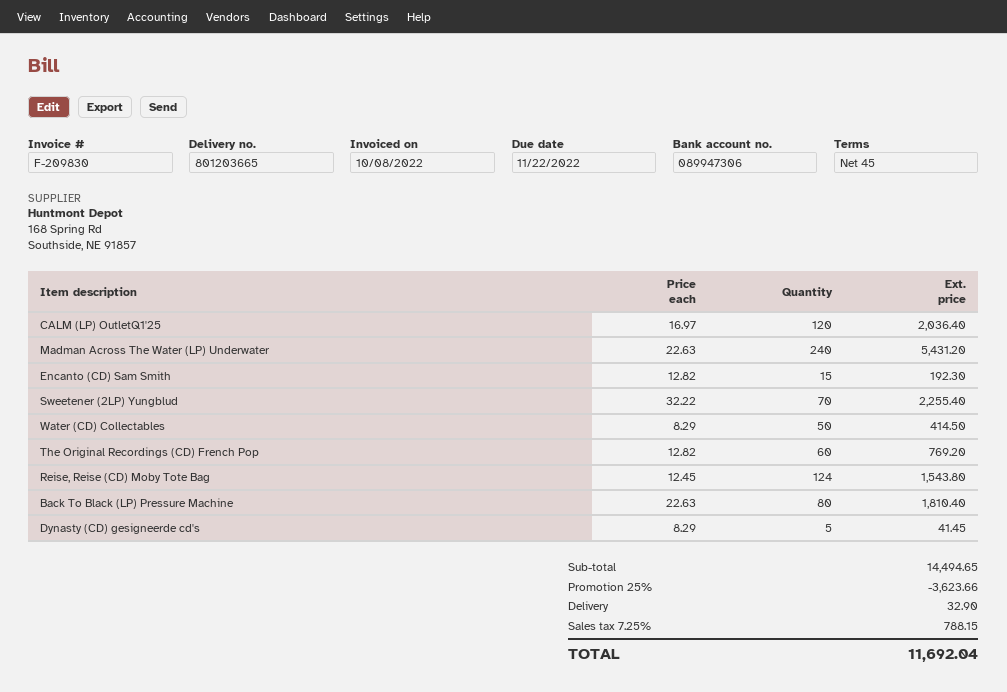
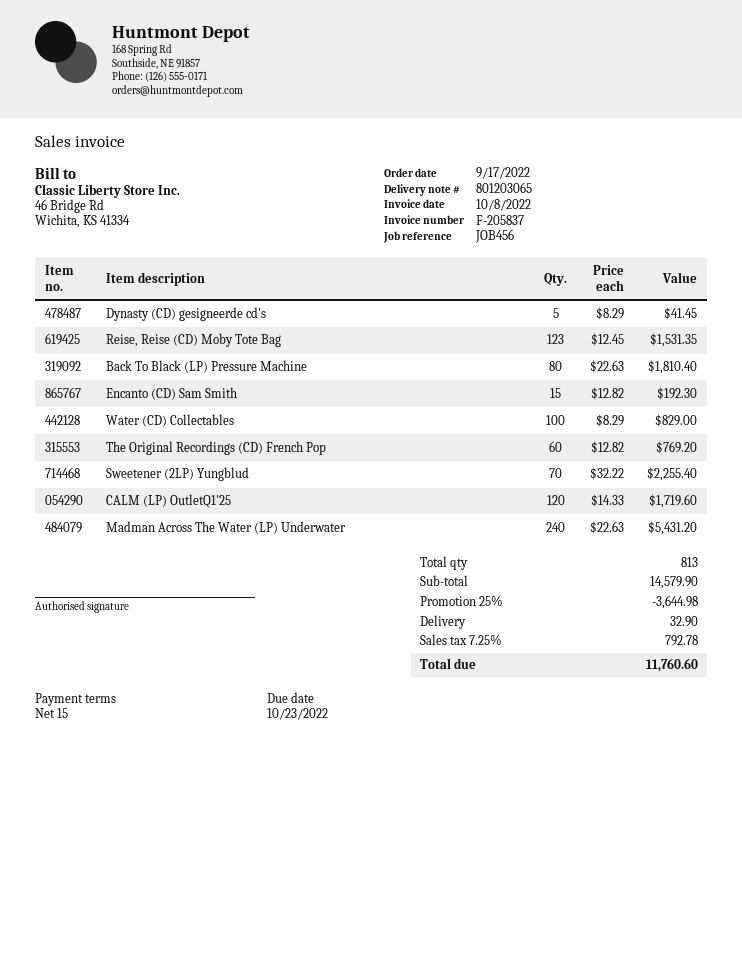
delivery note number: 801203665 -> 801203065
invoice number: F-209830 -> F-205837
payment terms: 45 days -> 15 days
due date: 2022-11-22 -> 2022-10-23
CALM (LP) OutletQ1'25: 120 x 16.97 = 2036.40 -> 120 x 14.33 = 1719.60
Water (CD) Collectables: 50 x 8.29 = 414.50 -> 100 x 8.29 = 829.00
Reise, Reise (CD) Moby Tote Bag: 124 x 12.45 = 1543.80 -> 123 x 12.45 = 1531.35
subtotal: 14494.65 -> 14579.90
discount: 25% = 3623.66 -> 25% = 3644.98
tax: 7.25% = 788.15 -> 7.25% = 792.78
total: 11692.04 -> 11760.60

